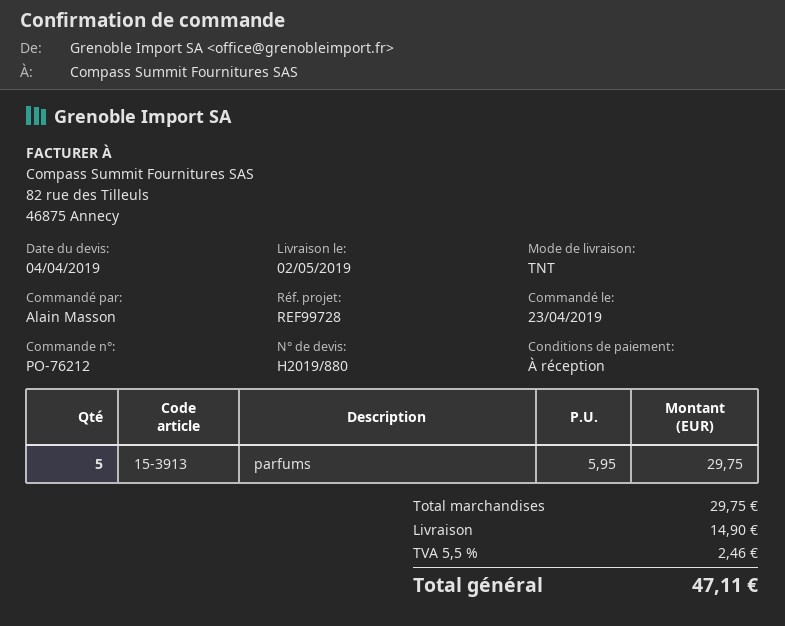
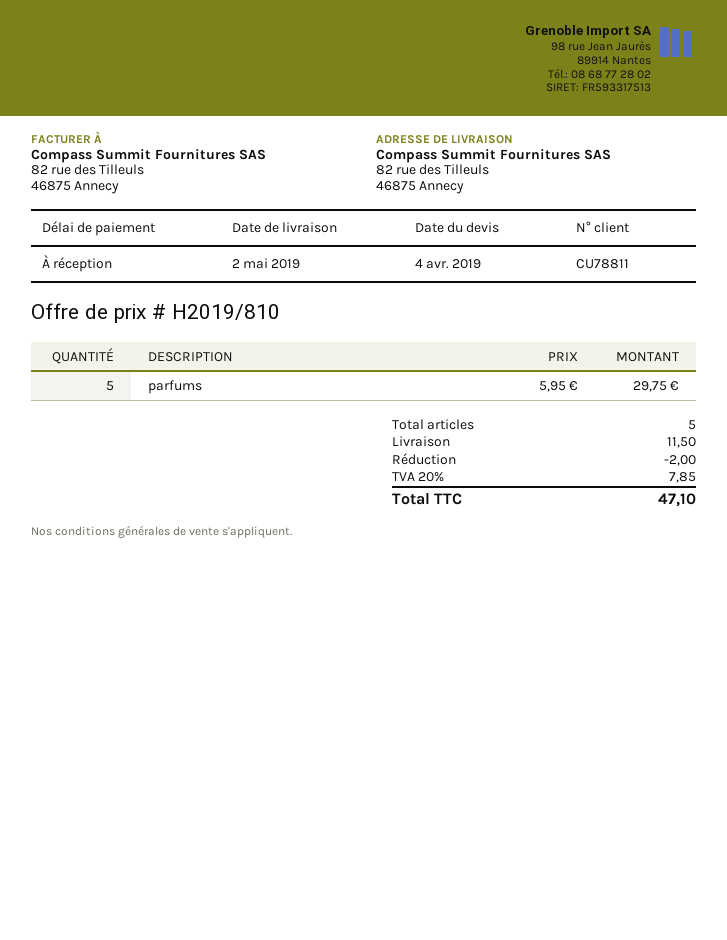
quote number: H2019/880 -> H2019/810
discount: none -> 2.00
shipping: 14.90 -> 11.50
tax: 5.5% = 2.46 -> 20% = 7.85
total: 47.11 -> 47.10

